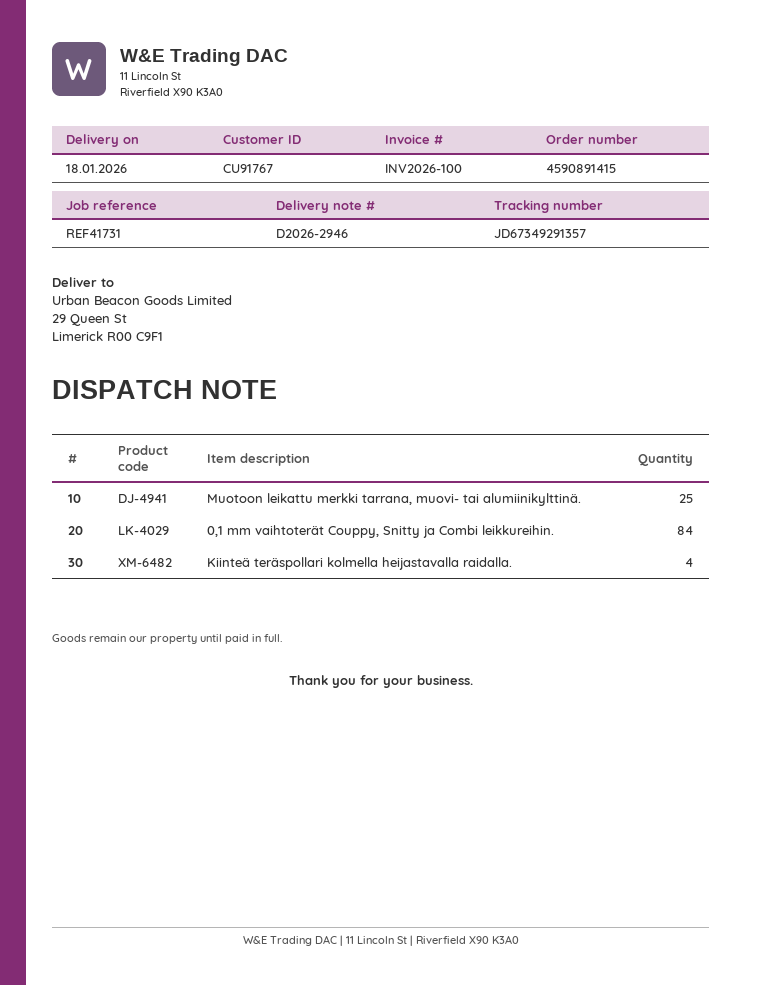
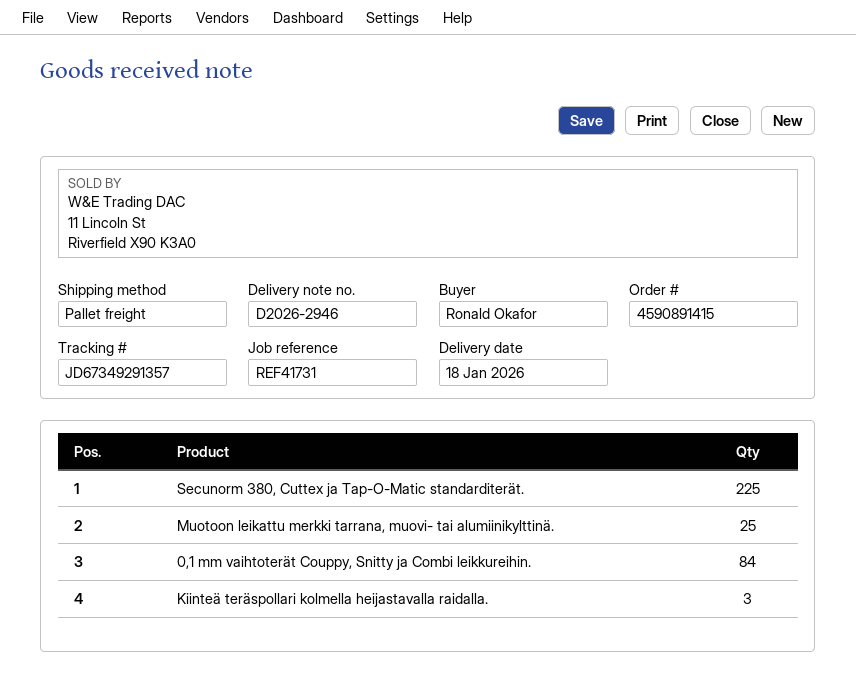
Kiinteä teräspollari kolmella heijastavalla raidalla.: 4 -> 3
Secunorm 380, Cuttex ja Tap-O-Matic standarditerät.: none -> 225

